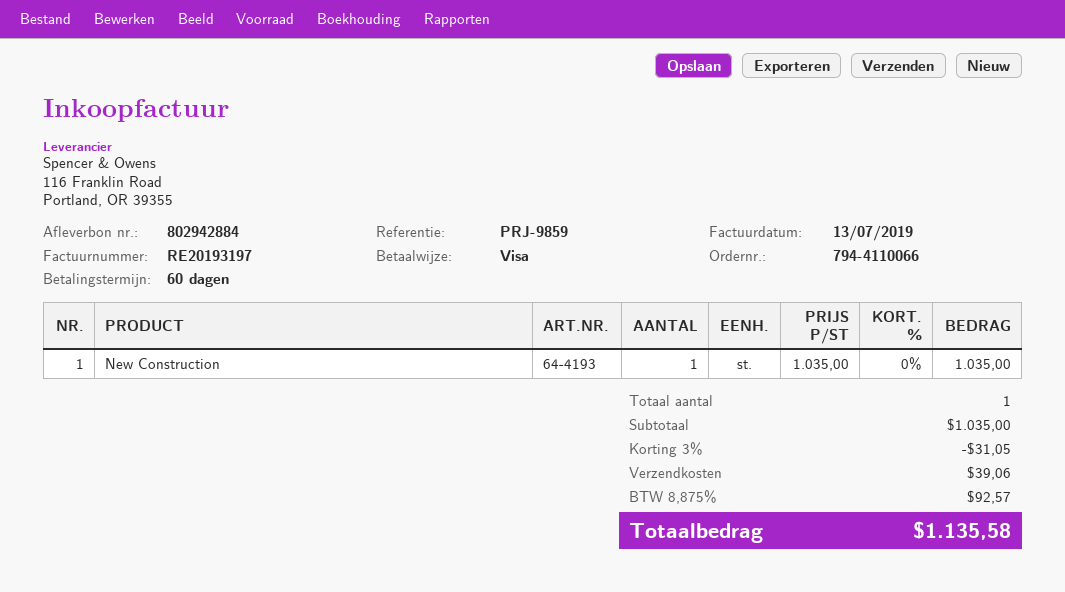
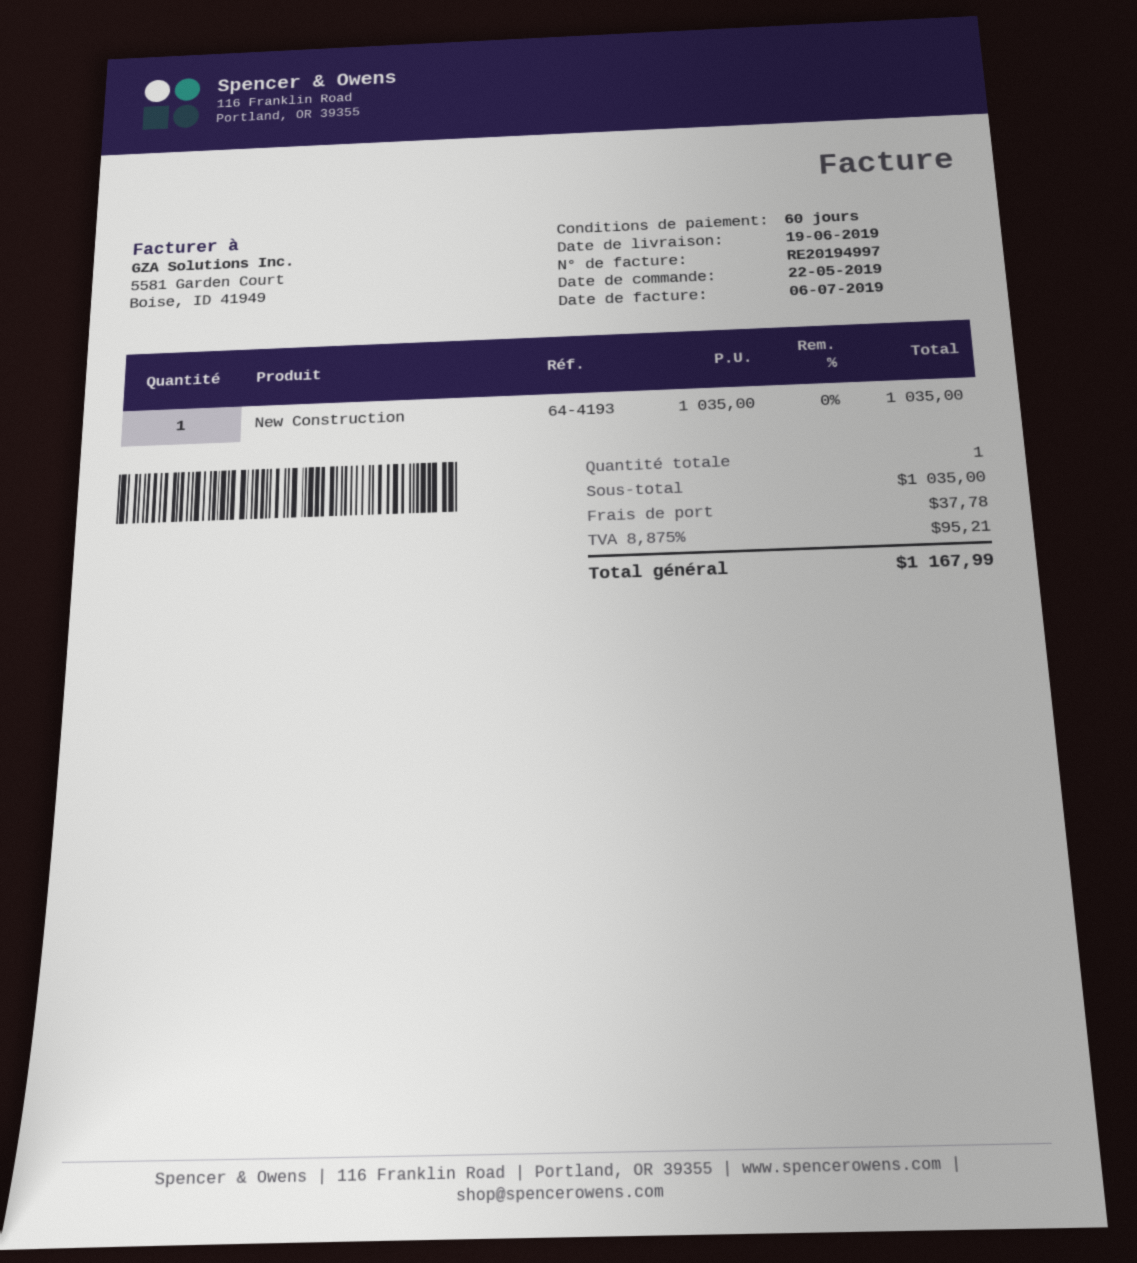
invoice number: RE20193197 -> RE20194997
invoice date: 2019-07-13 -> 2019-07-06
discount: 3% = 31.05 -> none
shipping: 39.06 -> 37.78
tax: 8.875% = 92.57 -> 8.875% = 95.21
total: 1135.58 -> 1167.99

